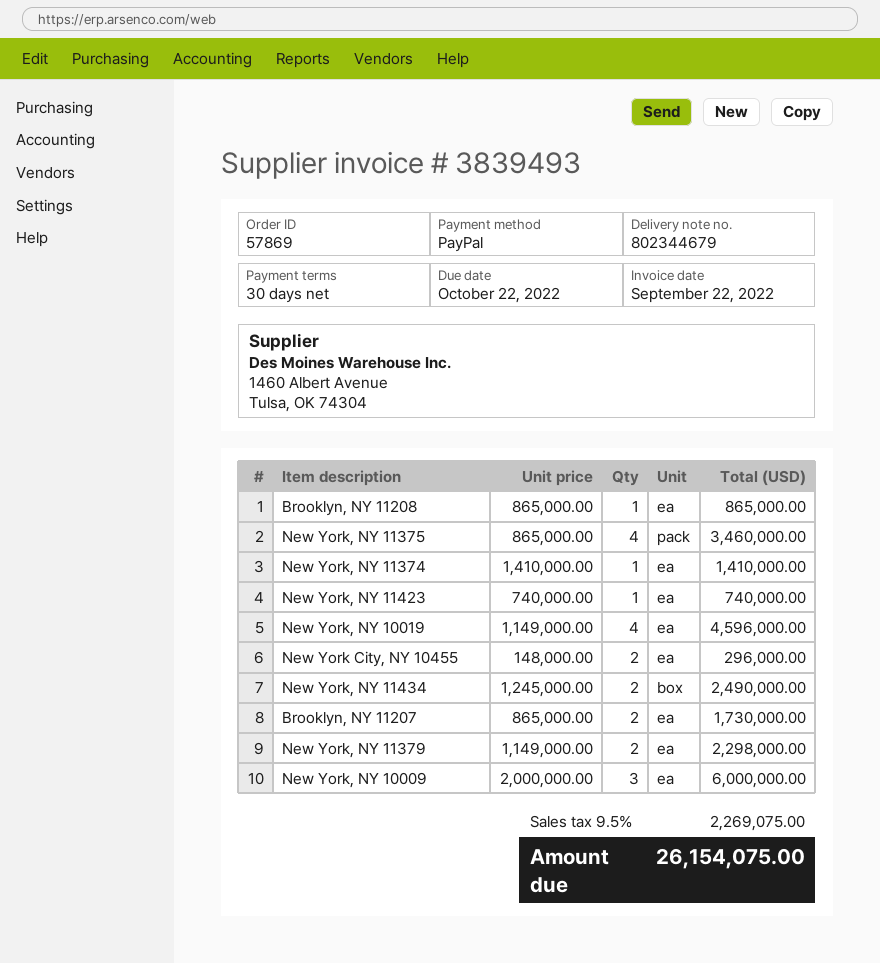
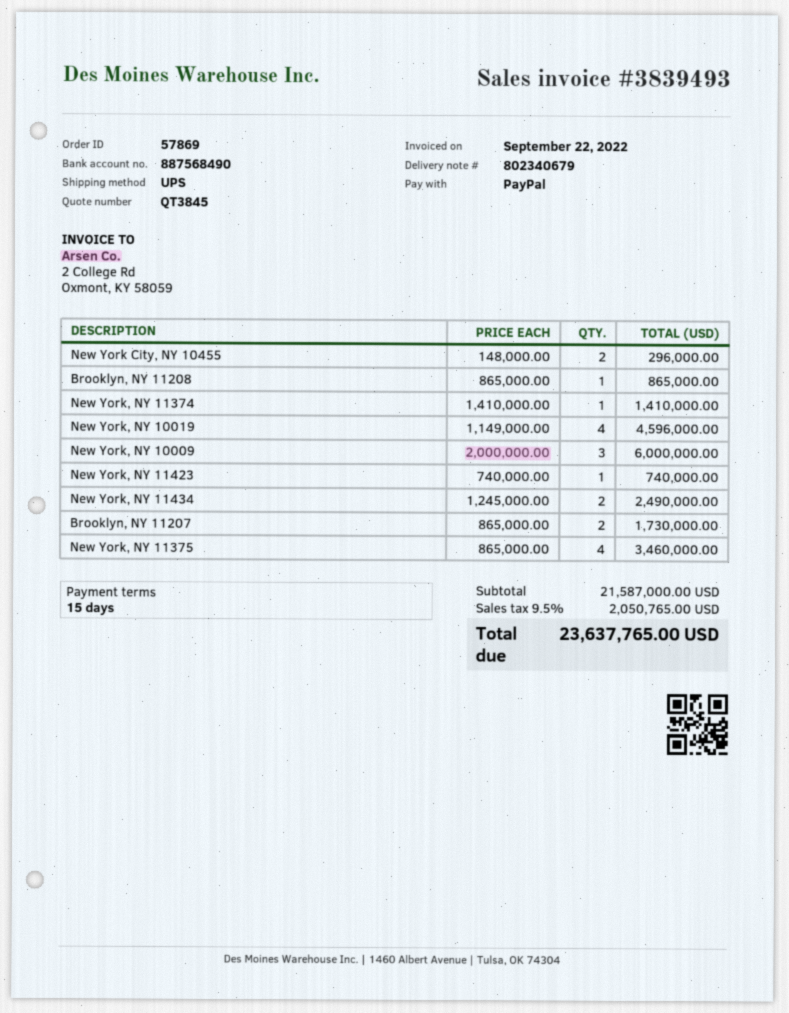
delivery note number: 802344679 -> 802340679
payment terms: 30 days -> 15 days
New York, NY 11379: 2 x 1149000.00 = 2298000.00 -> none
tax: 9.5% = 2269075.00 -> 9.5% = 2050765.00
total: 26154075.00 -> 23637765.00

